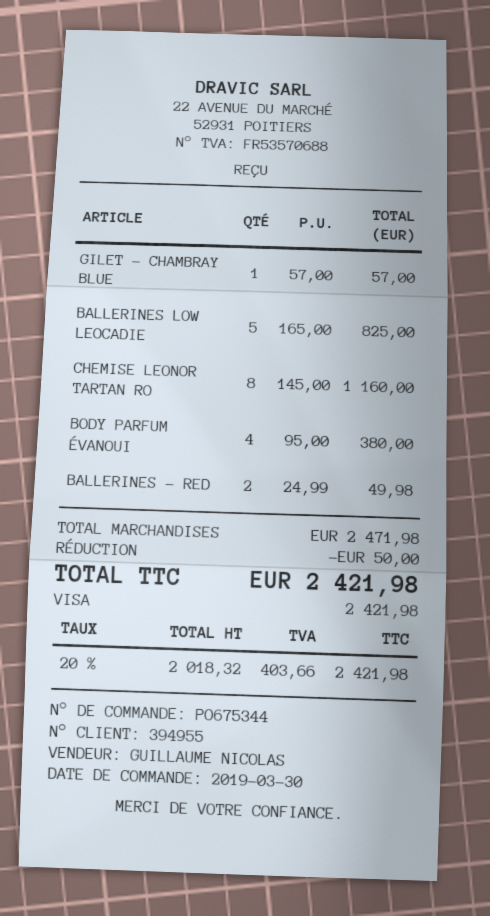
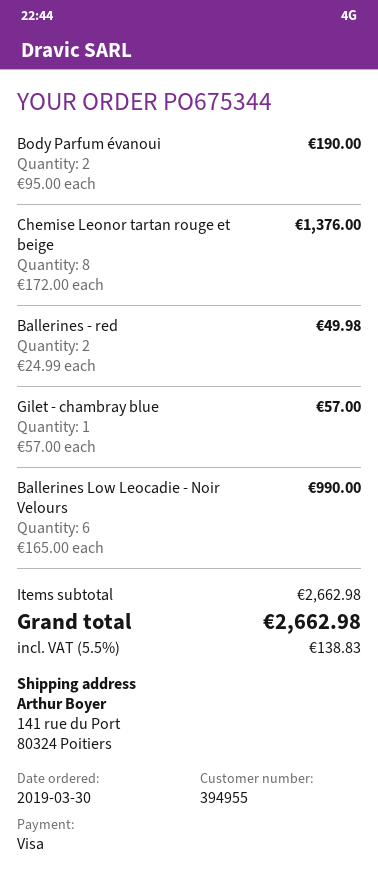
BALLERINES LOW LEOCADIE: 5 x 165.00 = 825.00 -> 6 x 165.00 = 990.00
CHEMISE LEONOR TARTAN RO: 8 x 145.00 = 1160.00 -> 8 x 172.00 = 1376.00
BODY PARFUM ÉVANOUI: 4 x 95.00 = 380.00 -> 2 x 95.00 = 190.00
subtotal: 2471.98 -> 2662.98
discount: 50.00 -> none
tax: 20% = 403.66 -> 5.5% = 138.83
total: 2421.98 -> 2662.98

